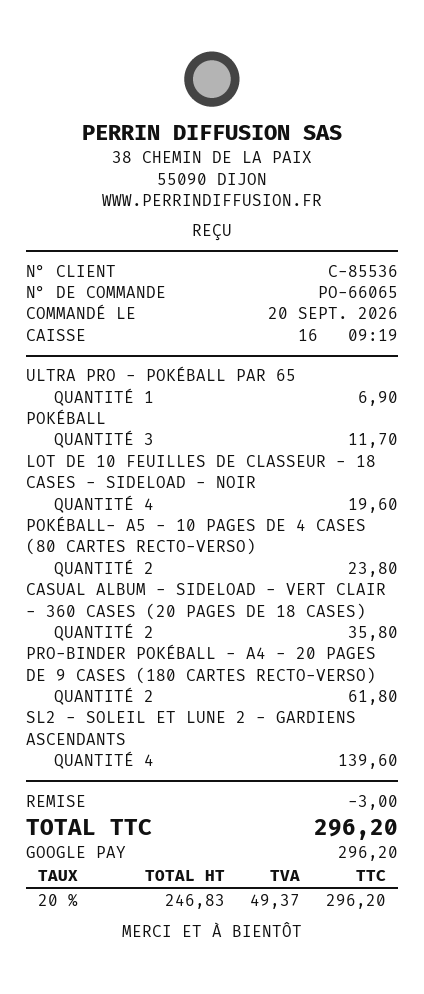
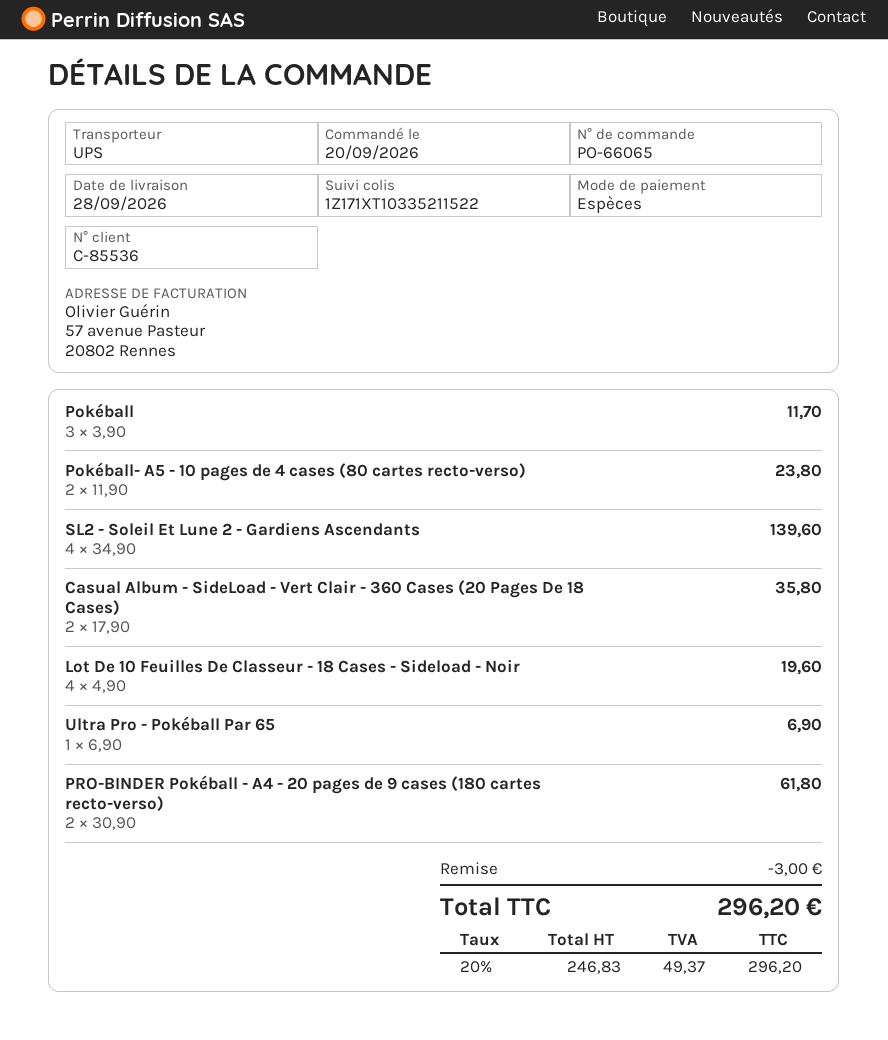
payment method: Google Pay -> cash

